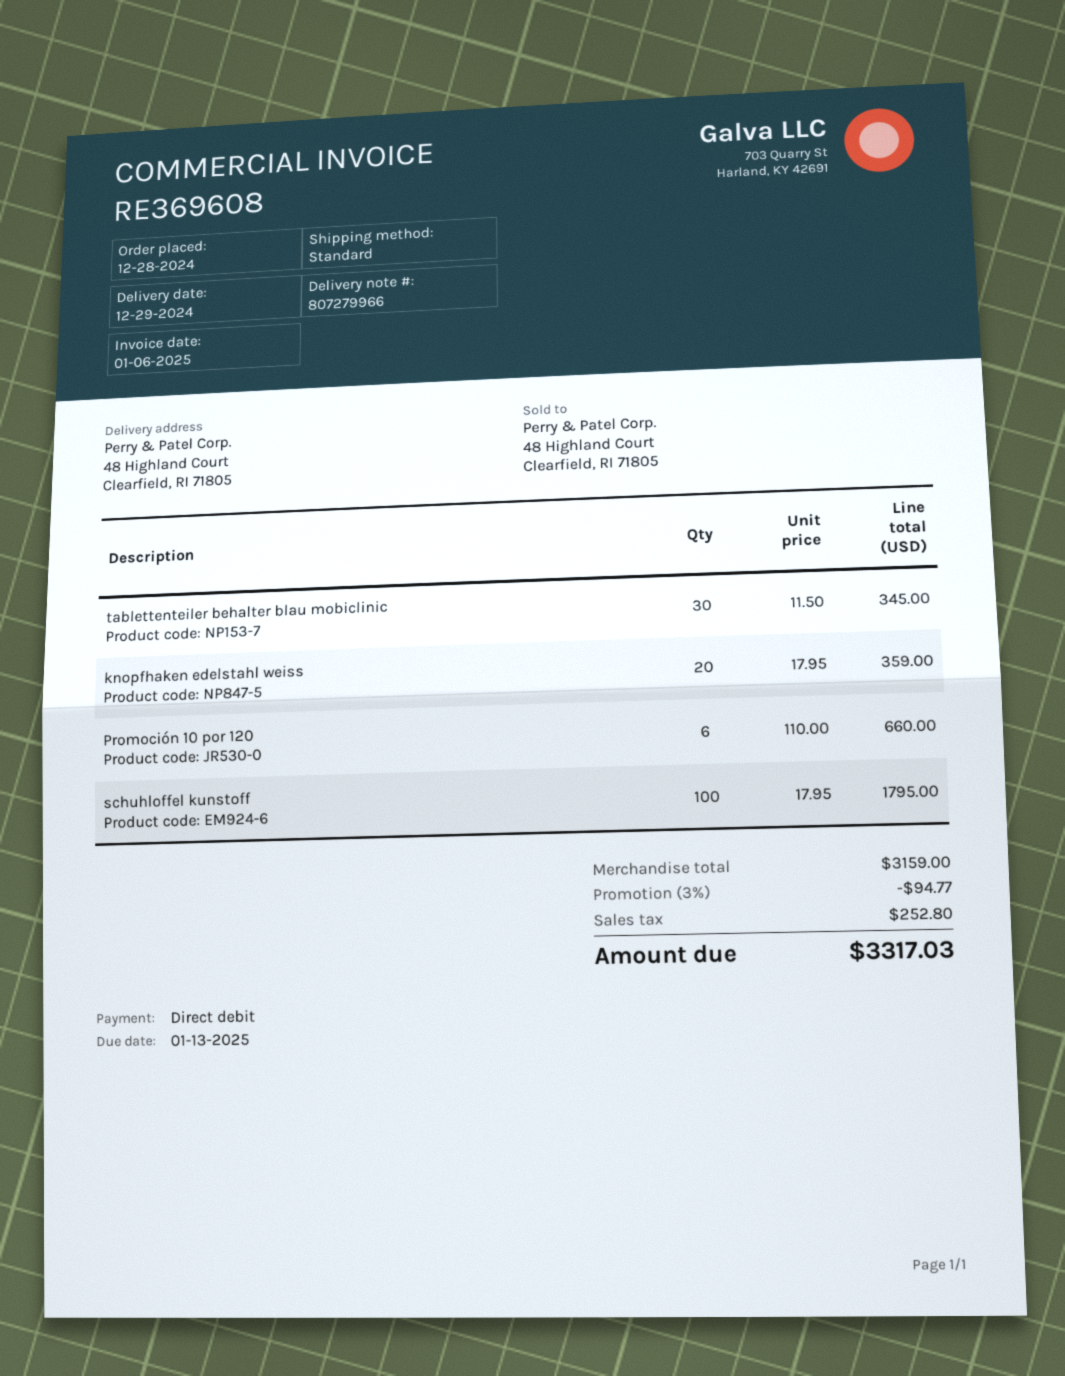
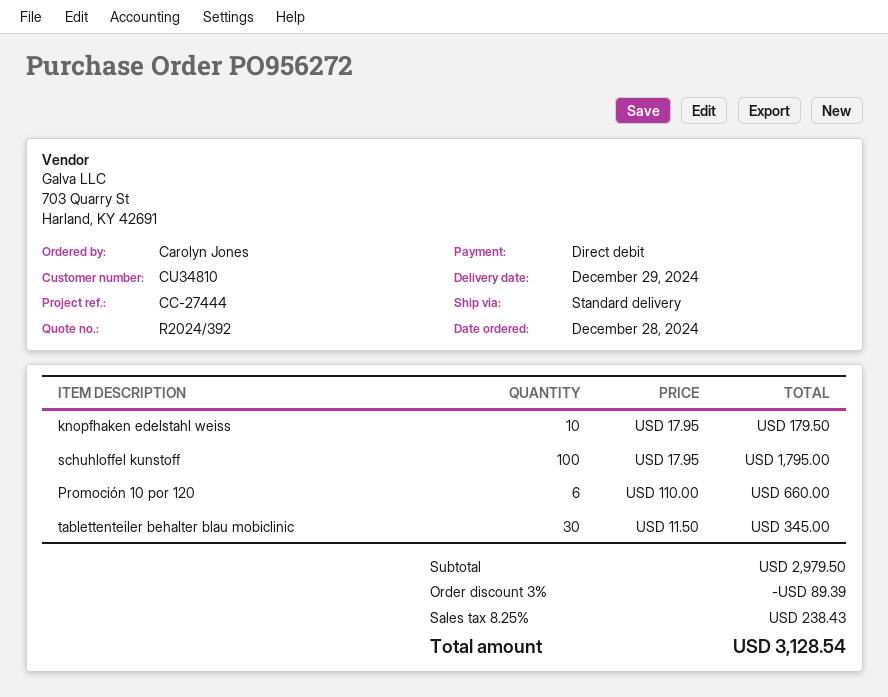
knopfhaken edelstahl weiss: 20 x 17.95 = 359.00 -> 10 x 17.95 = 179.50
subtotal: 3159.00 -> 2979.50
discount: 3% = 94.77 -> 3% = 89.39
tax: 252.80 -> 238.43
total: 3317.03 -> 3128.54

